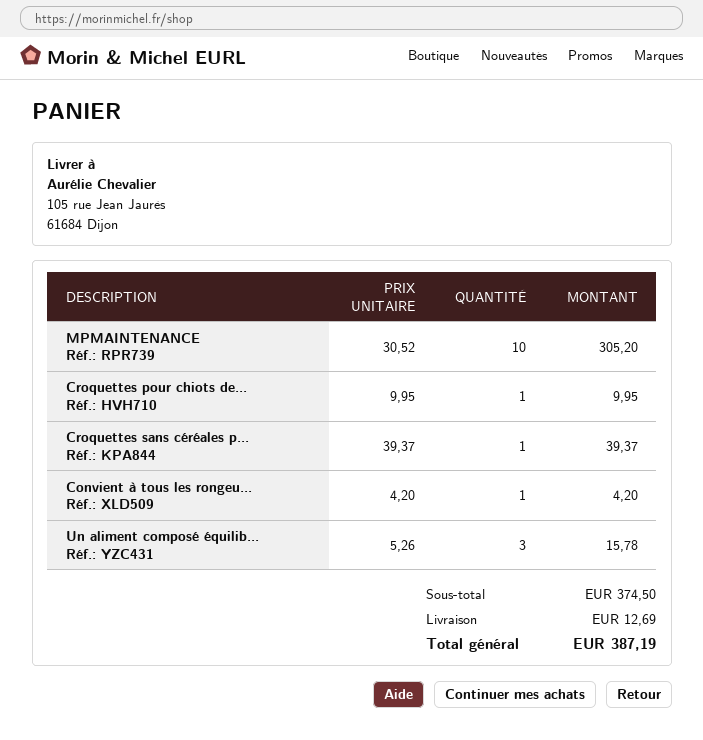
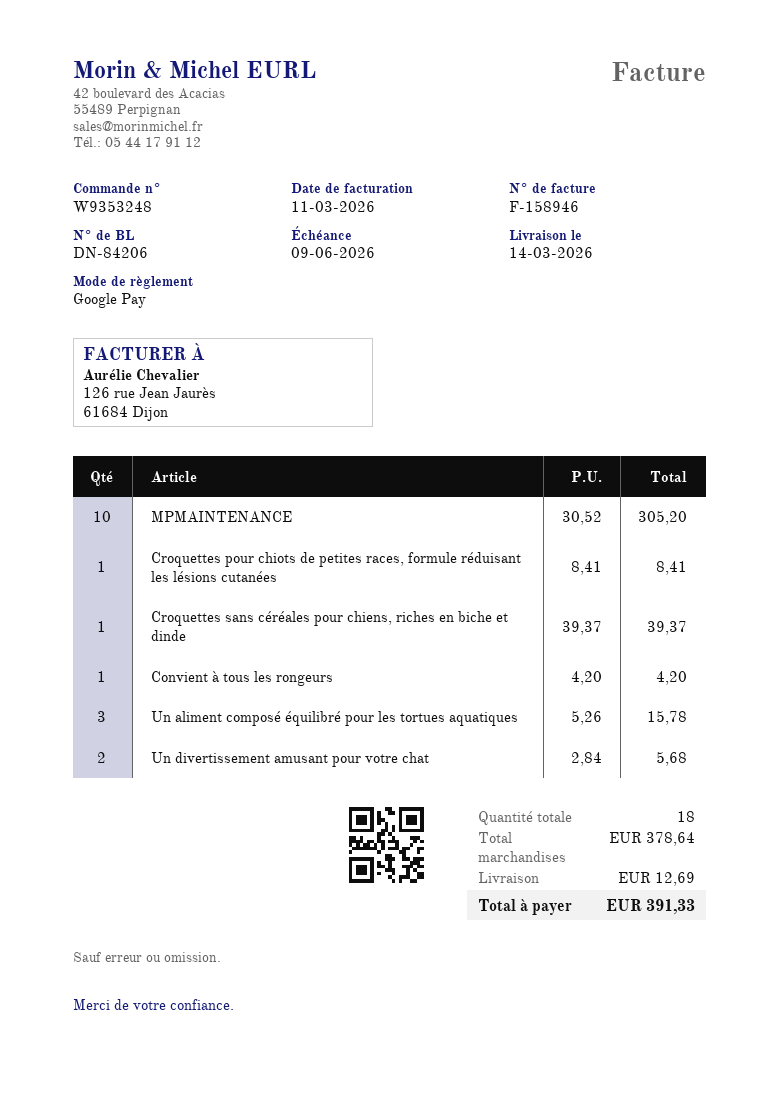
Croquettes pour chiots de...: 1 x 9.95 = 9.95 -> 1 x 8.41 = 8.41
Un divertissement amusant pour votre chat: none -> 2 x 2.84 = 5.68
subtotal: 374.50 -> 378.64
total: 387.19 -> 391.33

